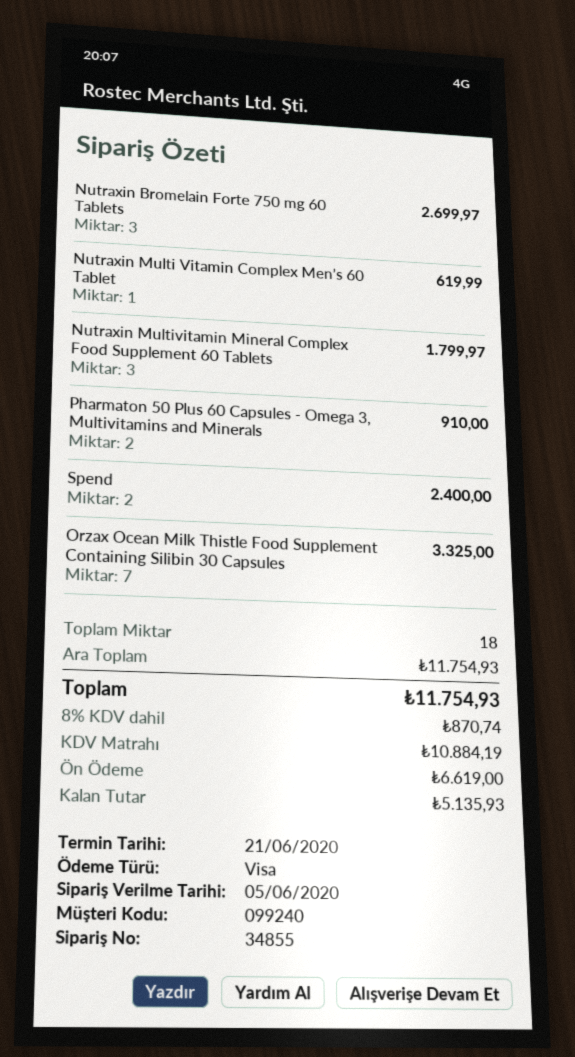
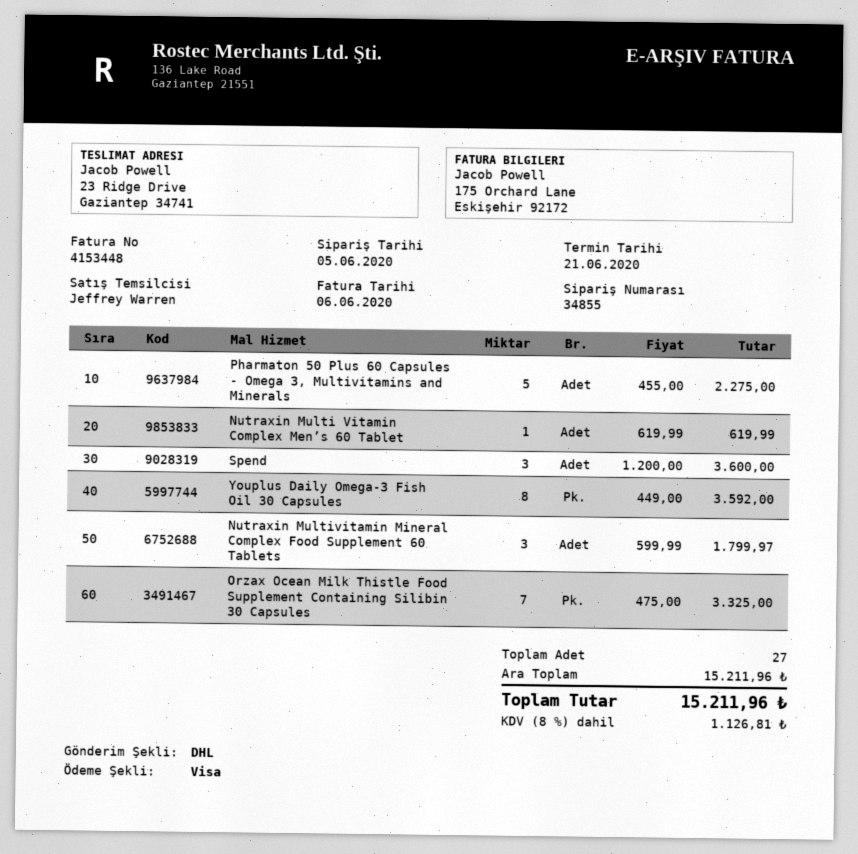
Nutraxin Bromelain Forte 750 mg 60 Tablets: 3 for 2699.97 -> none
Pharmaton 50 Plus 60 Capsules - Omega 3, Multivitamins and Minerals: 2 for 910.00 -> 5 for 2275.00
Spend: 2 for 2400.00 -> 3 for 3600.00
Youplus Daily Omega-3 Fish Oil 30 Capsules: none -> 8 for 3592.00
total quantity: 18 -> 27
subtotal: 11754.93 -> 15211.96
tax: 8% = 870.74 -> 8% = 1126.81
total: 11754.93 -> 15211.96

